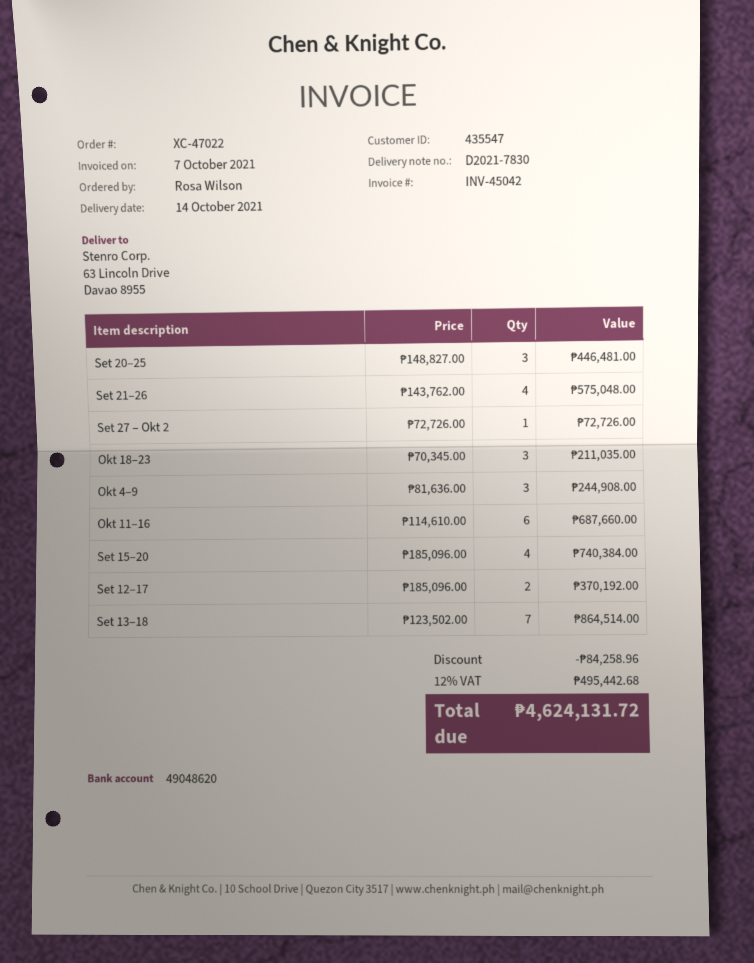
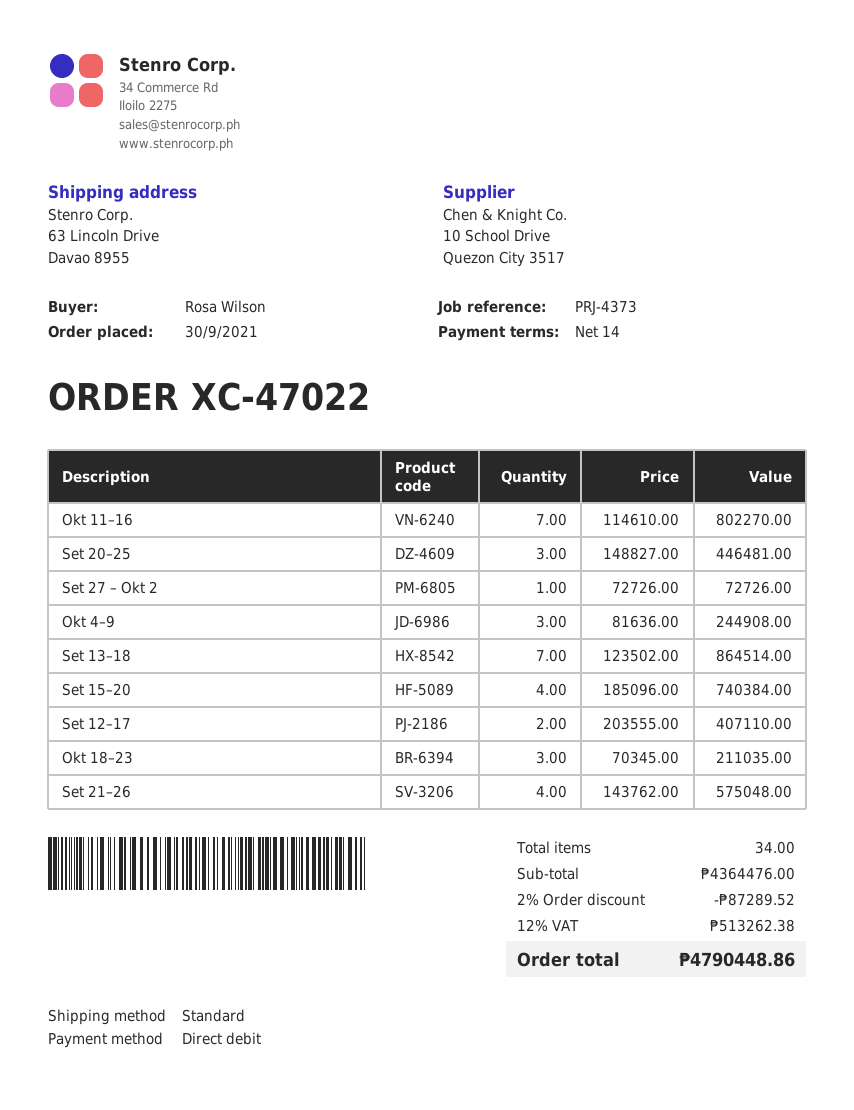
Okt 11–16: 6 x 114610.00 = 687660.00 -> 7 x 114610.00 = 802270.00
Set 12–17: 2 x 185096.00 = 370192.00 -> 2 x 203555.00 = 407110.00
discount: 84258.96 -> 87289.52
tax: 12% = 495442.68 -> 12% = 513262.38
total: 4624131.72 -> 4790448.86

